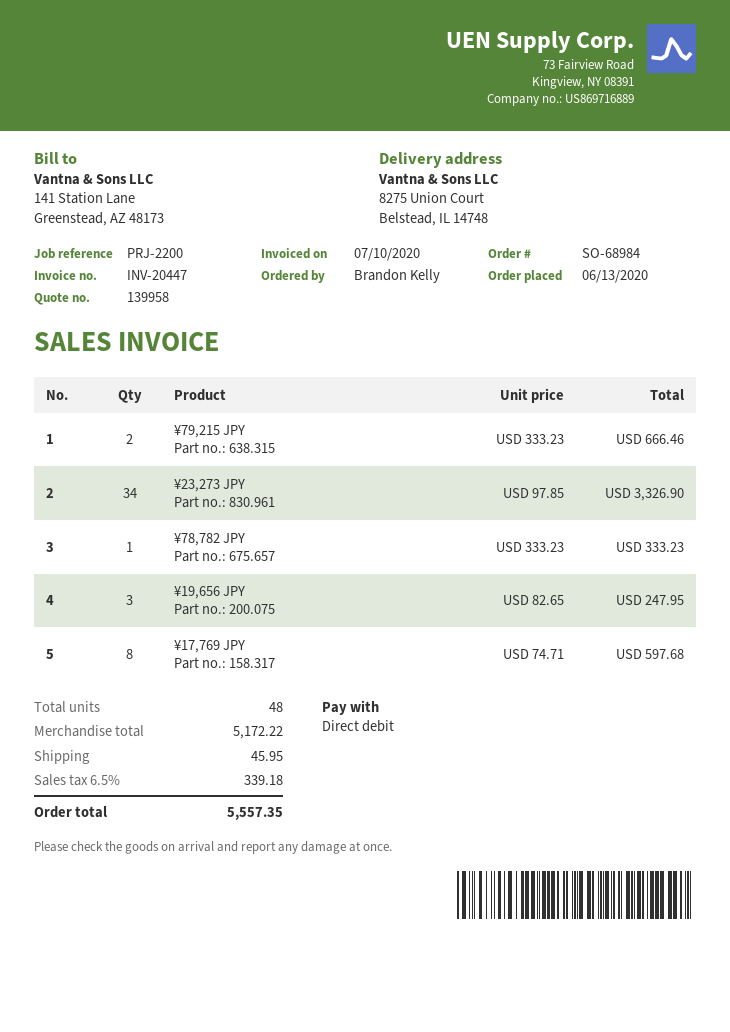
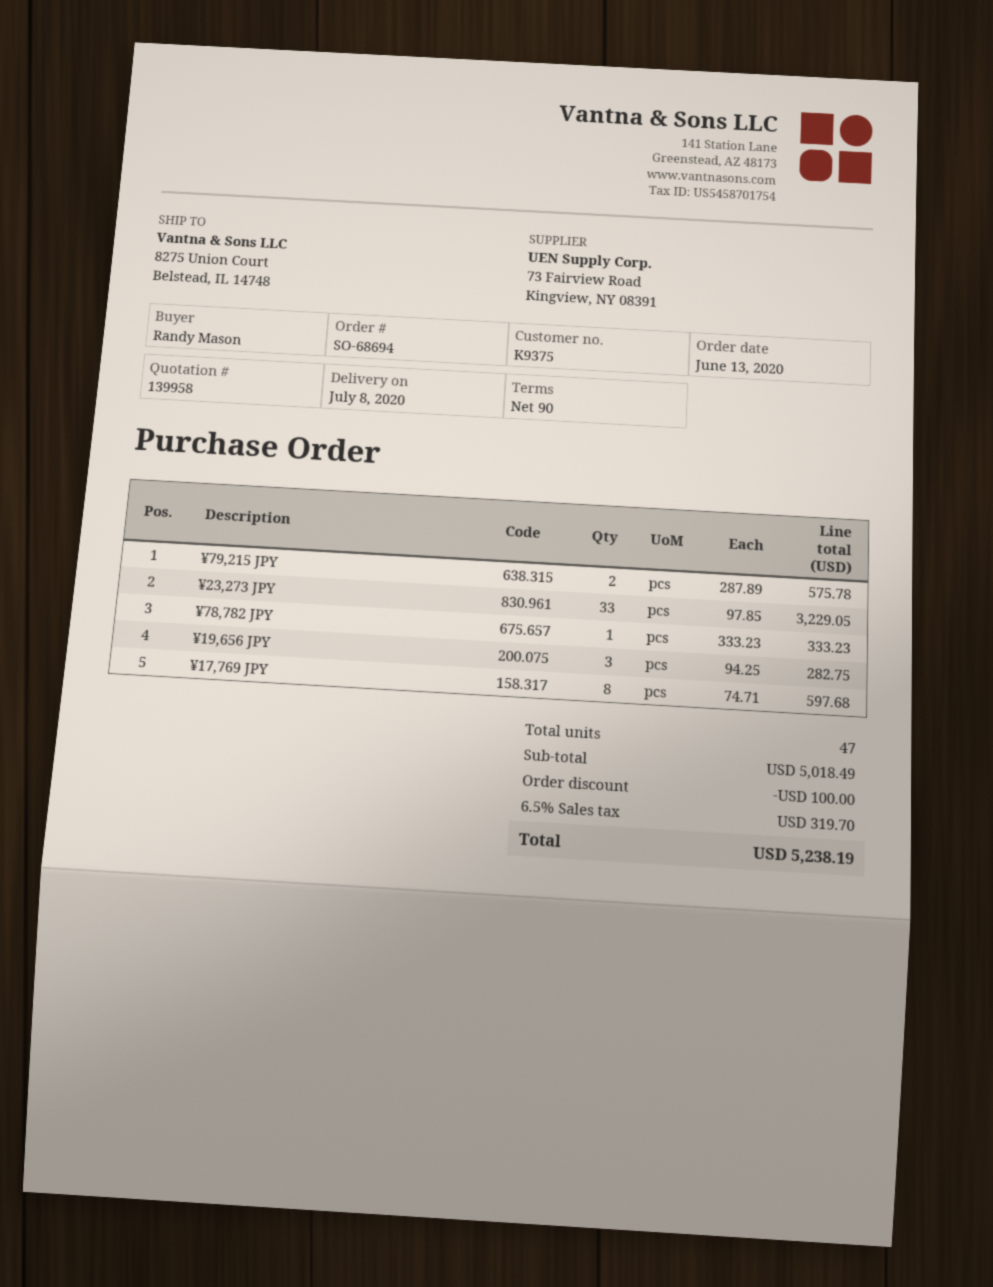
order number: SO-68984 -> SO-68694
ordered by: Brandon Kelly -> Randy Mason
¥79,215 JPY: 2 x 333.23 = 666.46 -> 2 x 287.89 = 575.78
¥23,273 JPY: 34 x 97.85 = 3326.90 -> 33 x 97.85 = 3229.05
¥19,656 JPY: 3 x 82.65 = 247.95 -> 3 x 94.25 = 282.75
total quantity: 48 -> 47
subtotal: 5172.22 -> 5018.49
discount: none -> 100.00
shipping: 45.95 -> none
tax: 6.5% = 339.18 -> 6.5% = 319.70
total: 5557.35 -> 5238.19

